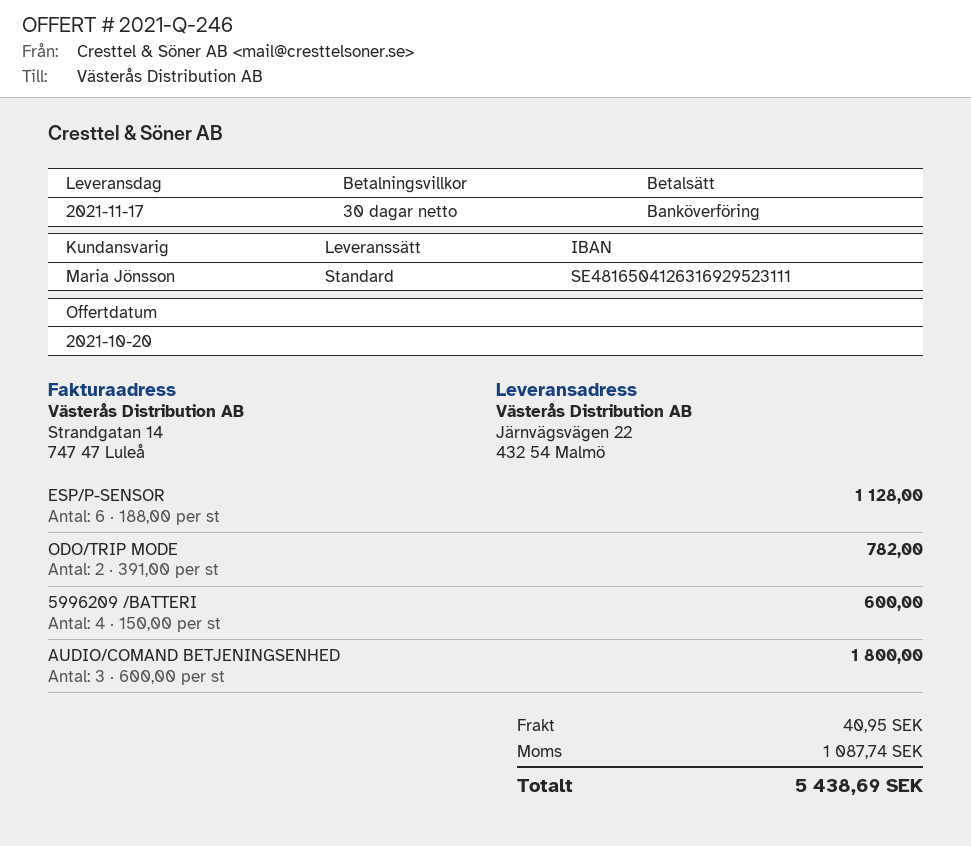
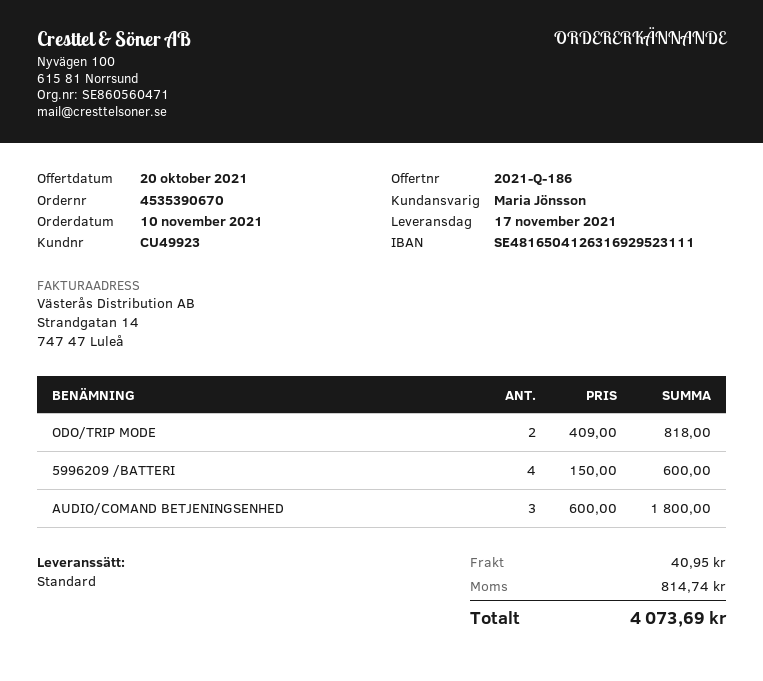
quote number: 2021-Q-246 -> 2021-Q-186
ESP/P-SENSOR: 6 x 188.00 = 1128.00 -> none
ODO/TRIP MODE: 2 x 391.00 = 782.00 -> 2 x 409.00 = 818.00
tax: 1087.74 -> 814.74
total: 5438.69 -> 4073.69

